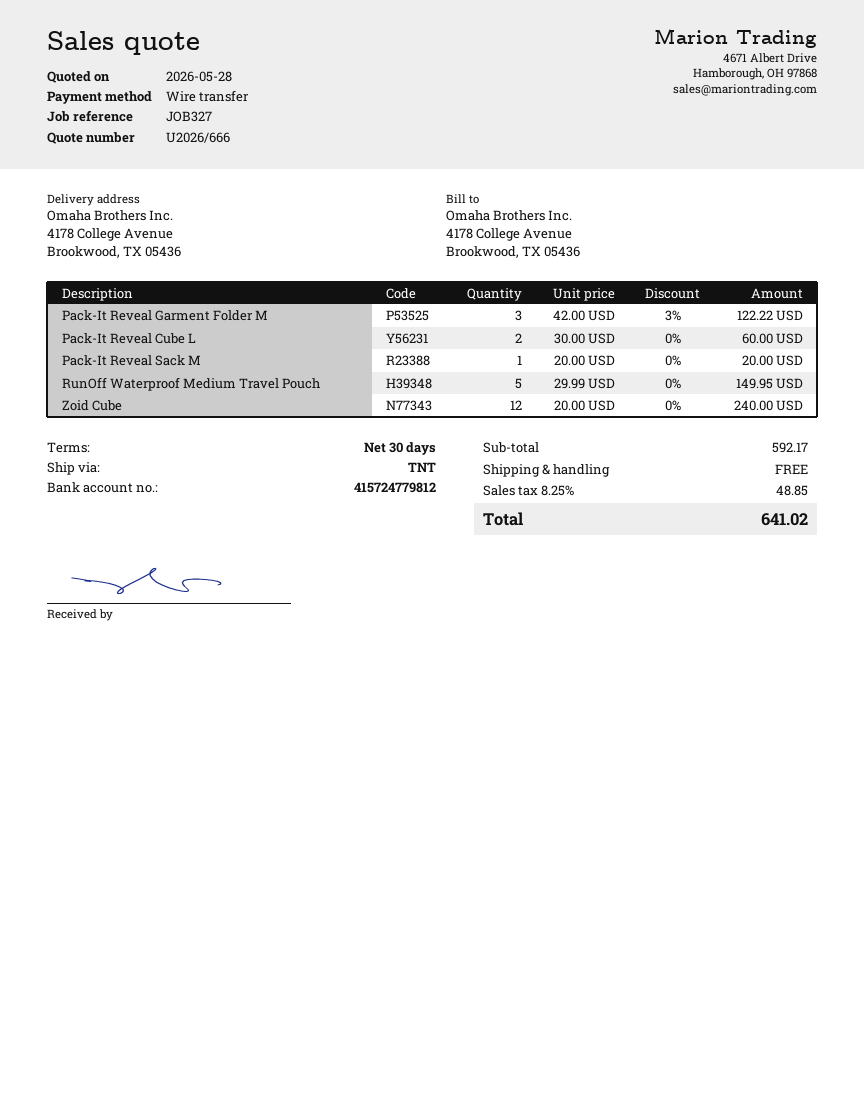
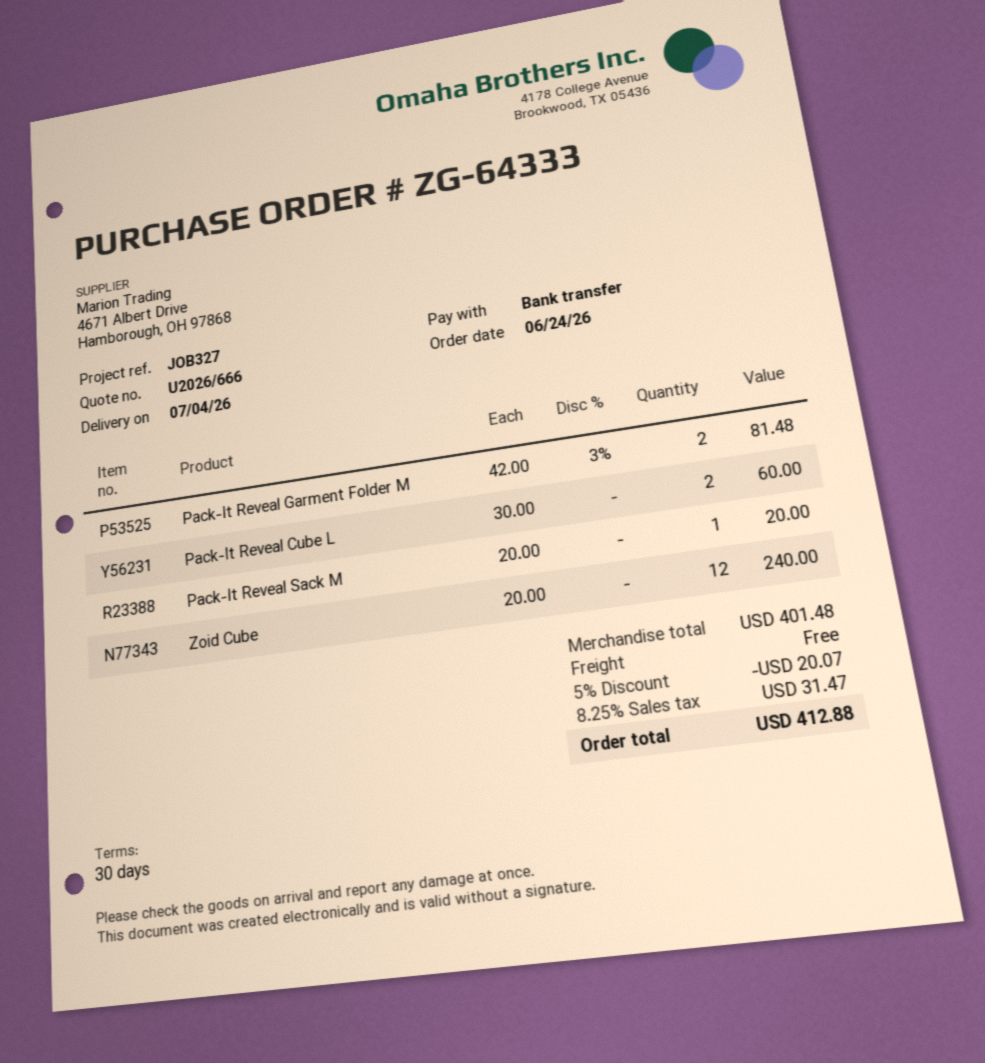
Pack-It Reveal Garment Folder M: 3 x 42.00 - 3% = 122.22 -> 2 x 42.00 - 3% = 81.48
RunOff Waterproof Medium Travel Pouch: 5 x 29.99 = 149.95 -> none
subtotal: 592.17 -> 401.48
discount: none -> 5% = 20.07
tax: 8.25% = 48.85 -> 8.25% = 31.47
total: 641.02 -> 412.88

